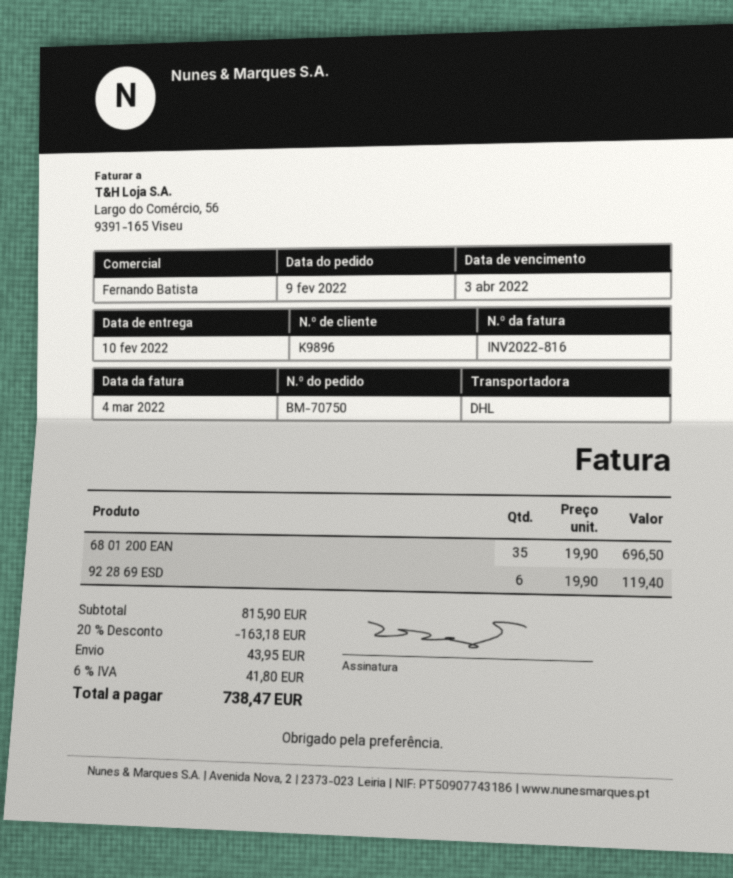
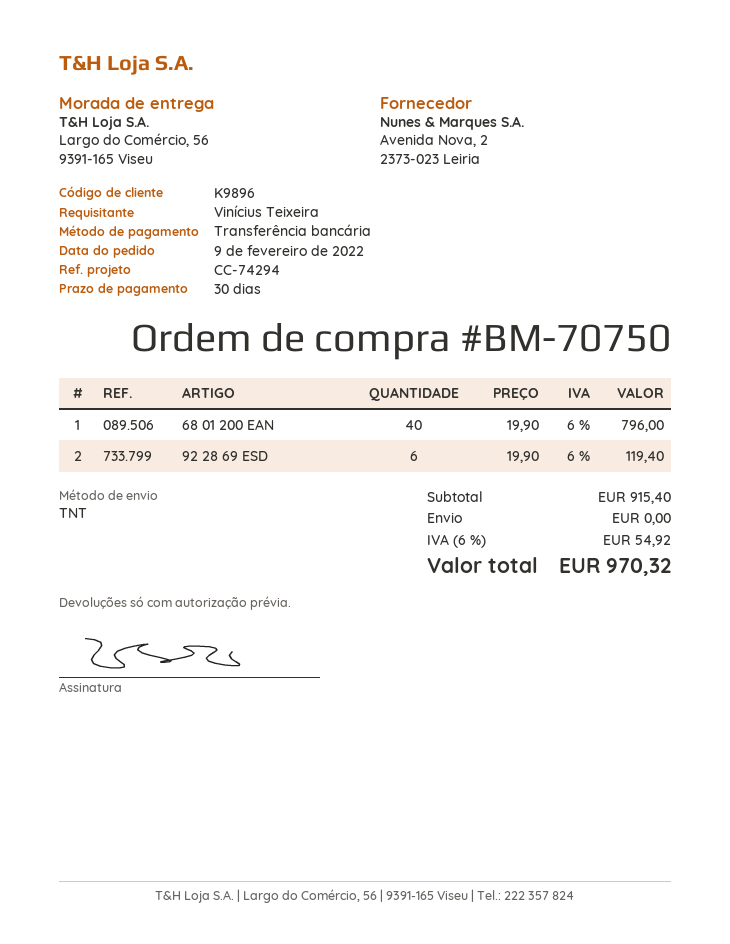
shipping method: DHL -> TNT
68 01 200 EAN: 35 x 19.90 = 696.50 -> 40 x 19.90 = 796.00
subtotal: 815.90 -> 915.40
discount: 20% = 163.18 -> none
shipping: 43.95 -> 0.00
tax: 6% = 41.80 -> 6% = 54.92
total: 738.47 -> 970.32

